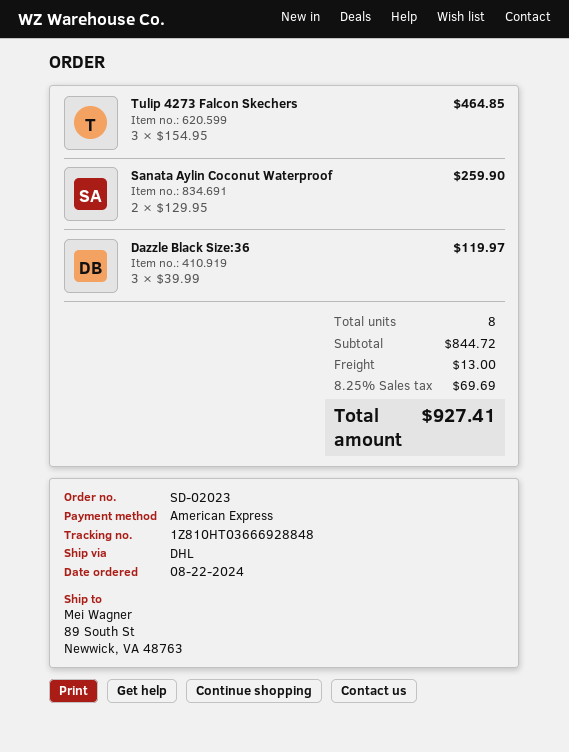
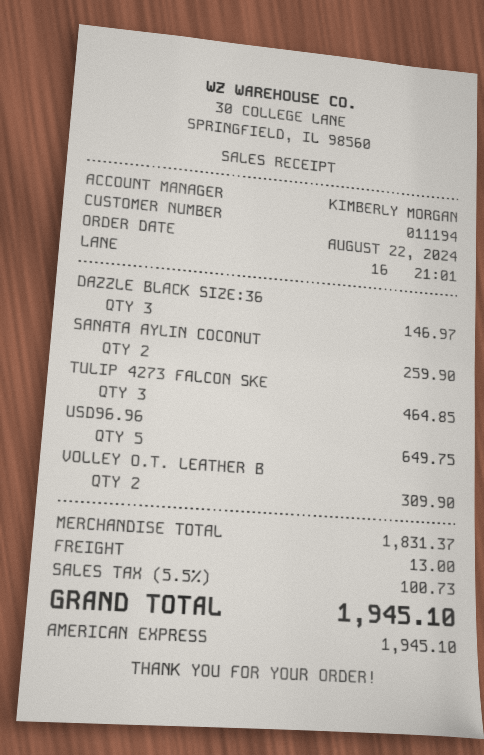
Dazzle Black Size:36: 3 for 119.97 -> 3 for 146.97
USD96.96: none -> 5 for 649.75
VOLLEY O.T. LEATHER B: none -> 2 for 309.90
subtotal: 844.72 -> 1831.37
tax: 8.25% = 69.69 -> 5.5% = 100.73
total: 927.41 -> 1945.10

